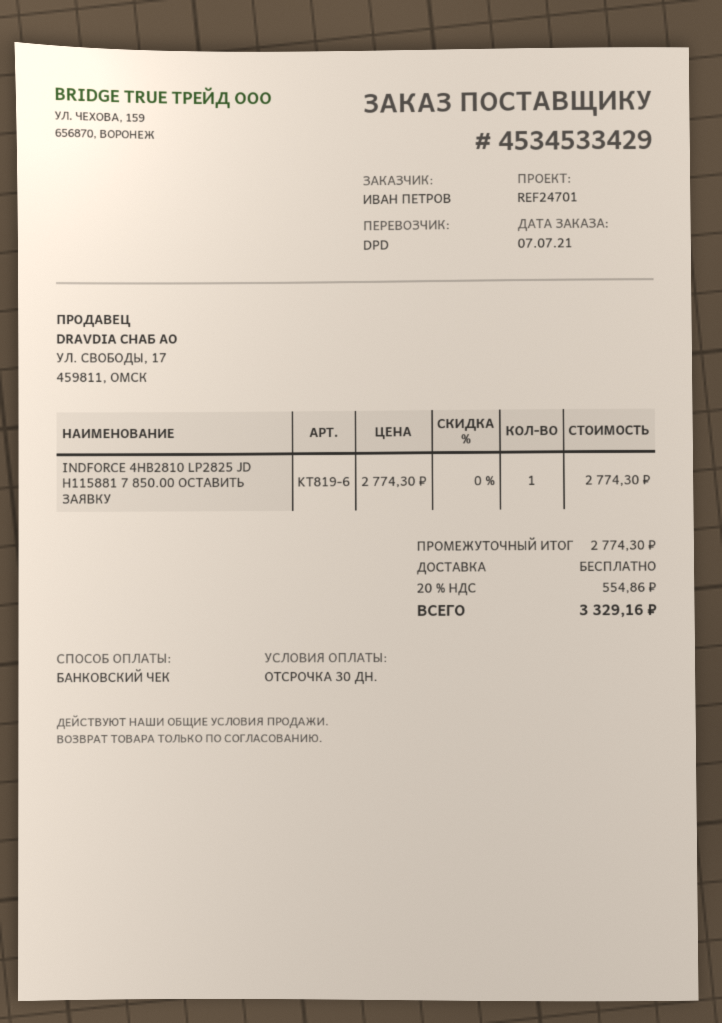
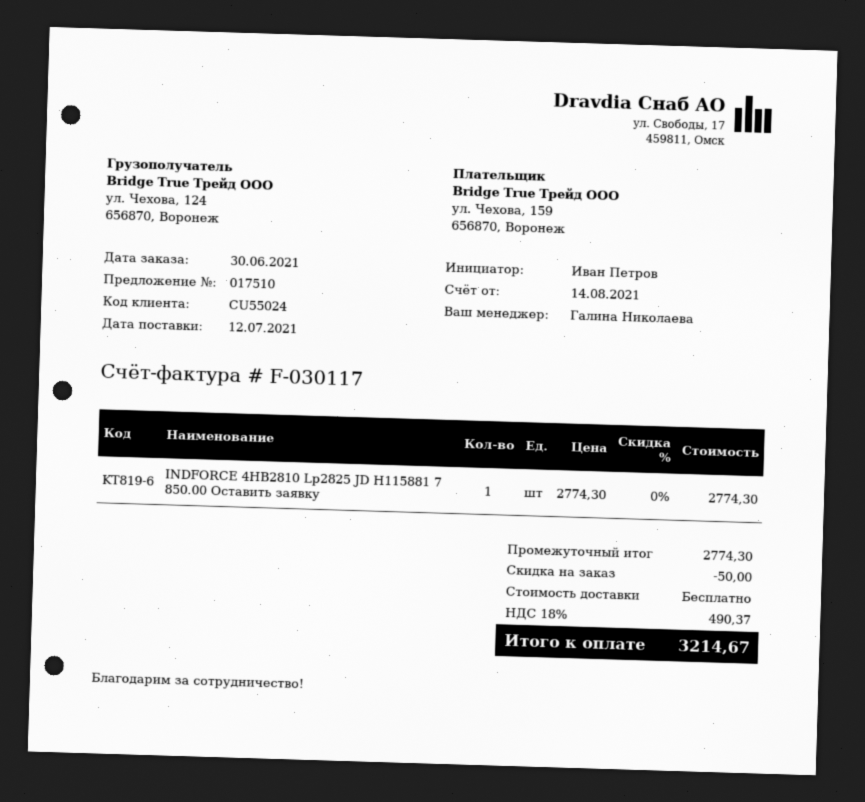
order date: 2021-07-07 -> 2021-06-30
discount: none -> 50.00
tax: 20% = 554.86 -> 18% = 490.37
total: 3329.16 -> 3214.67

